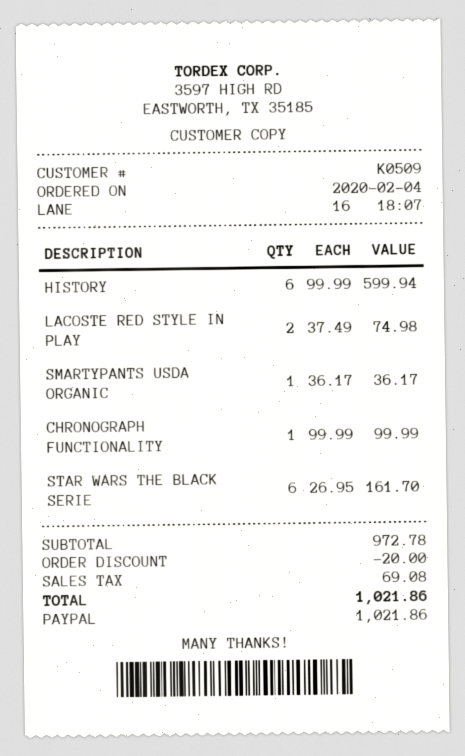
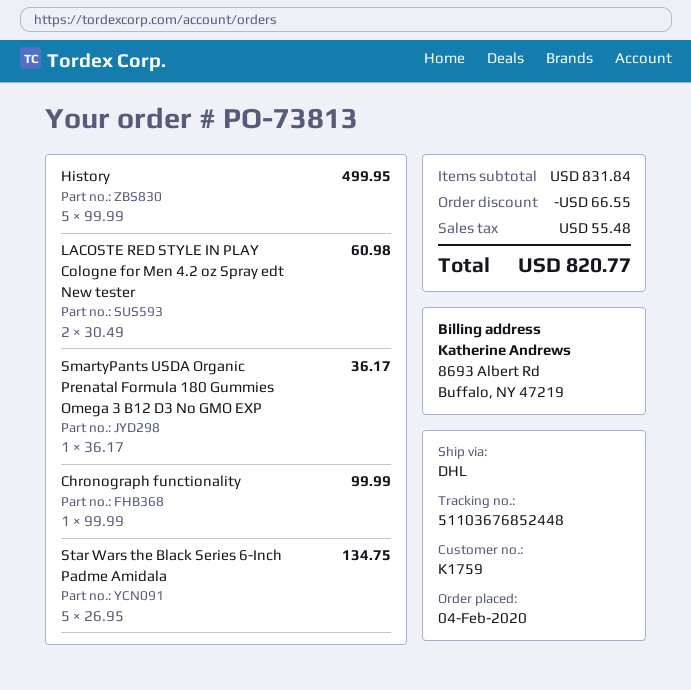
customer number: K0509 -> K1759
HISTORY: 6 x 99.99 = 599.94 -> 5 x 99.99 = 499.95
LACOSTE RED STYLE IN PLAY: 2 x 37.49 = 74.98 -> 2 x 30.49 = 60.98
STAR WARS THE BLACK SERIE: 6 x 26.95 = 161.70 -> 5 x 26.95 = 134.75
subtotal: 972.78 -> 831.84
discount: 20.00 -> 66.55
tax: 69.08 -> 55.48
total: 1021.86 -> 820.77

